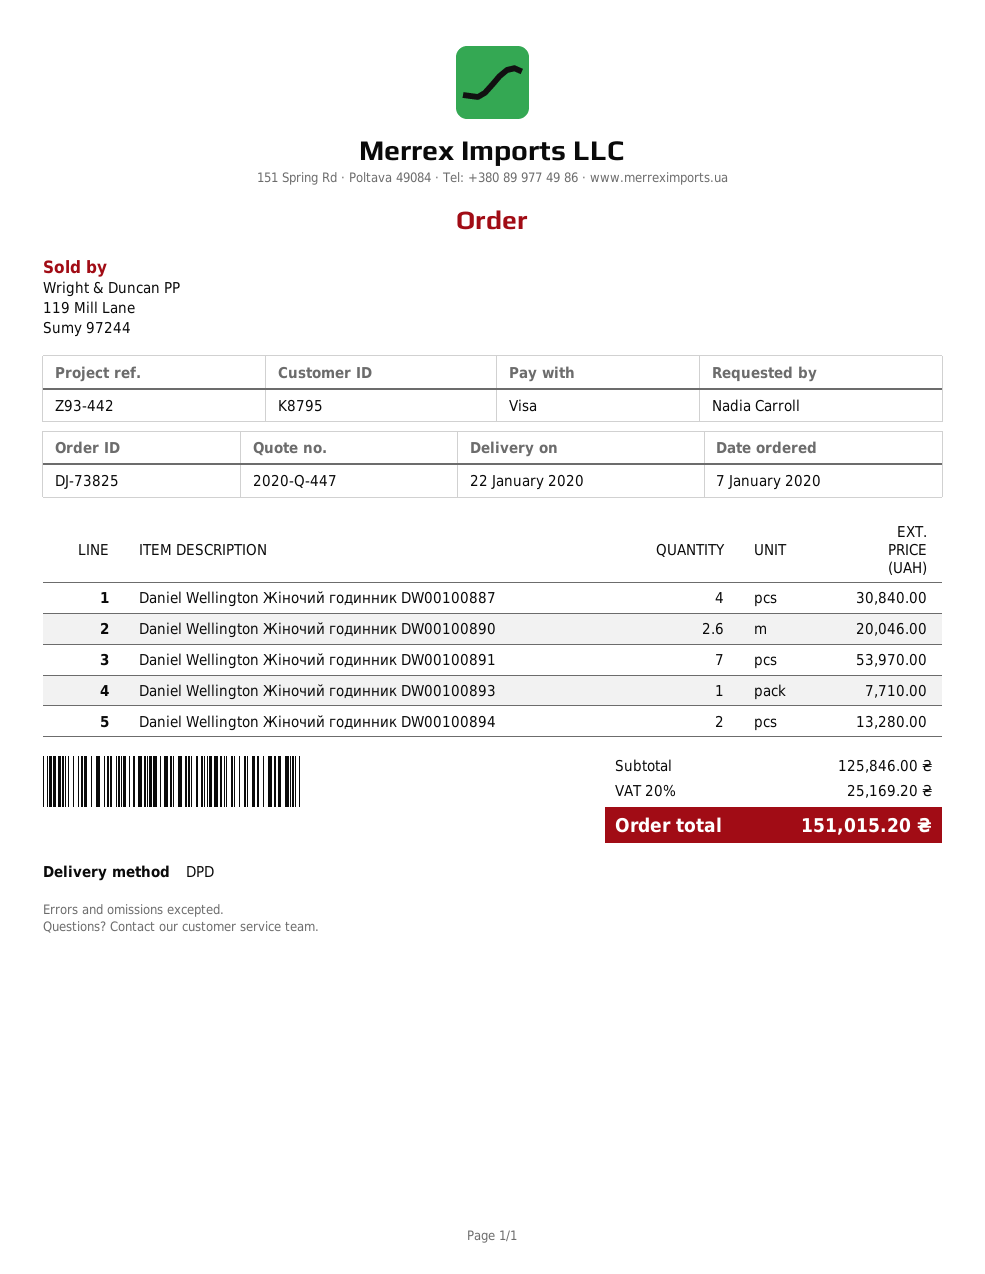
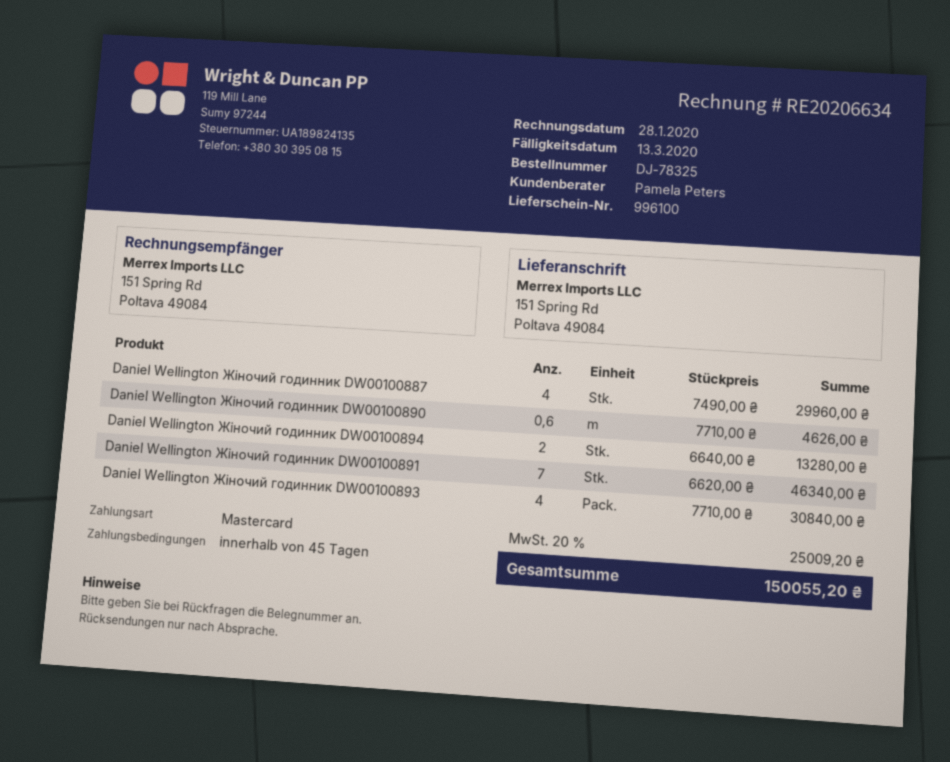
order number: DJ-73825 -> DJ-78325
payment method: Visa -> Mastercard
Daniel Wellington Жіночий годинник DW00100887: 4 for 30840.00 -> 4 for 29960.00
Daniel Wellington Жіночий годинник DW00100890: 2.6 for 20046.00 -> 0.6 for 4626.00
Daniel Wellington Жіночий годинник DW00100891: 7 for 53970.00 -> 7 for 46340.00
Daniel Wellington Жіночий годинник DW00100893: 1 for 7710.00 -> 4 for 30840.00
tax: 20% = 25169.20 -> 20% = 25009.20
total: 151015.20 -> 150055.20

